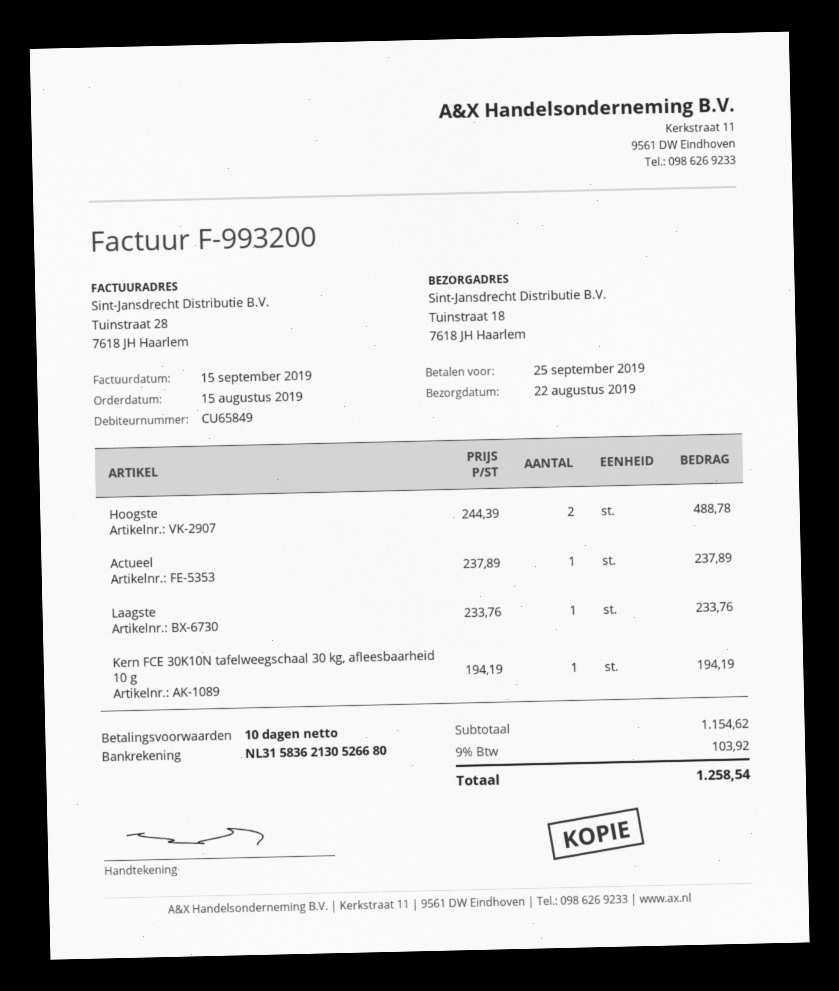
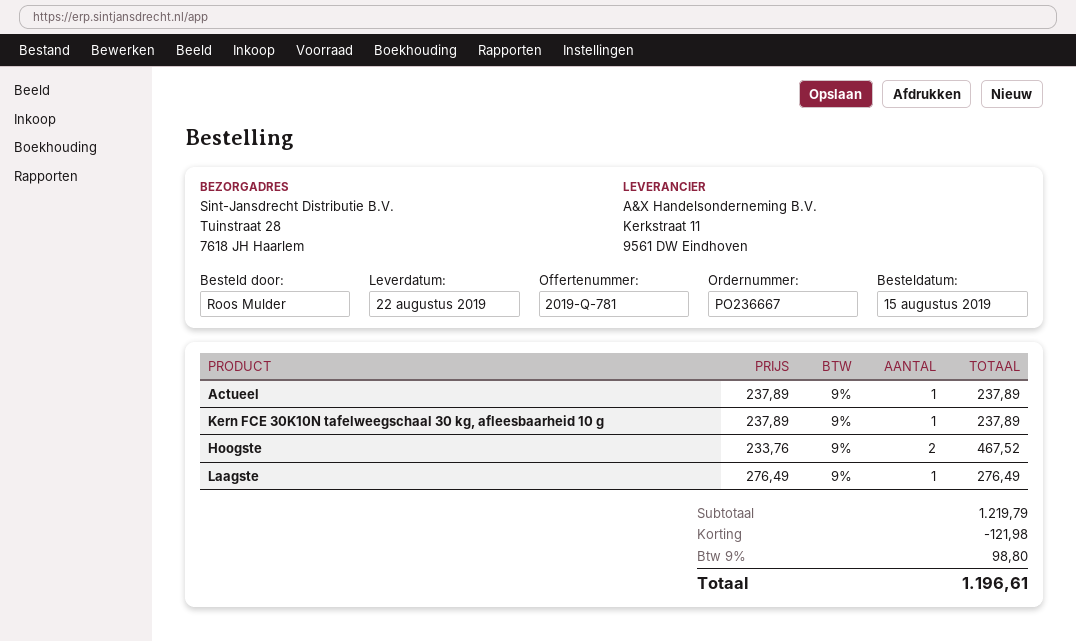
ship to: Tuinstraat 18, 7618 JH Haarlem -> Tuinstraat 28, 7618 JH Haarlem
Hoogste: 2 x 244.39 = 488.78 -> 2 x 233.76 = 467.52
Laagste: 1 x 233.76 = 233.76 -> 1 x 276.49 = 276.49
Kern FCE 30K10N tafelweegschaal 30 kg, afleesbaarheid 10 g: 1 x 194.19 = 194.19 -> 1 x 237.89 = 237.89
subtotal: 1154.62 -> 1219.79
discount: none -> 121.98
tax: 9% = 103.92 -> 9% = 98.80
total: 1258.54 -> 1196.61

